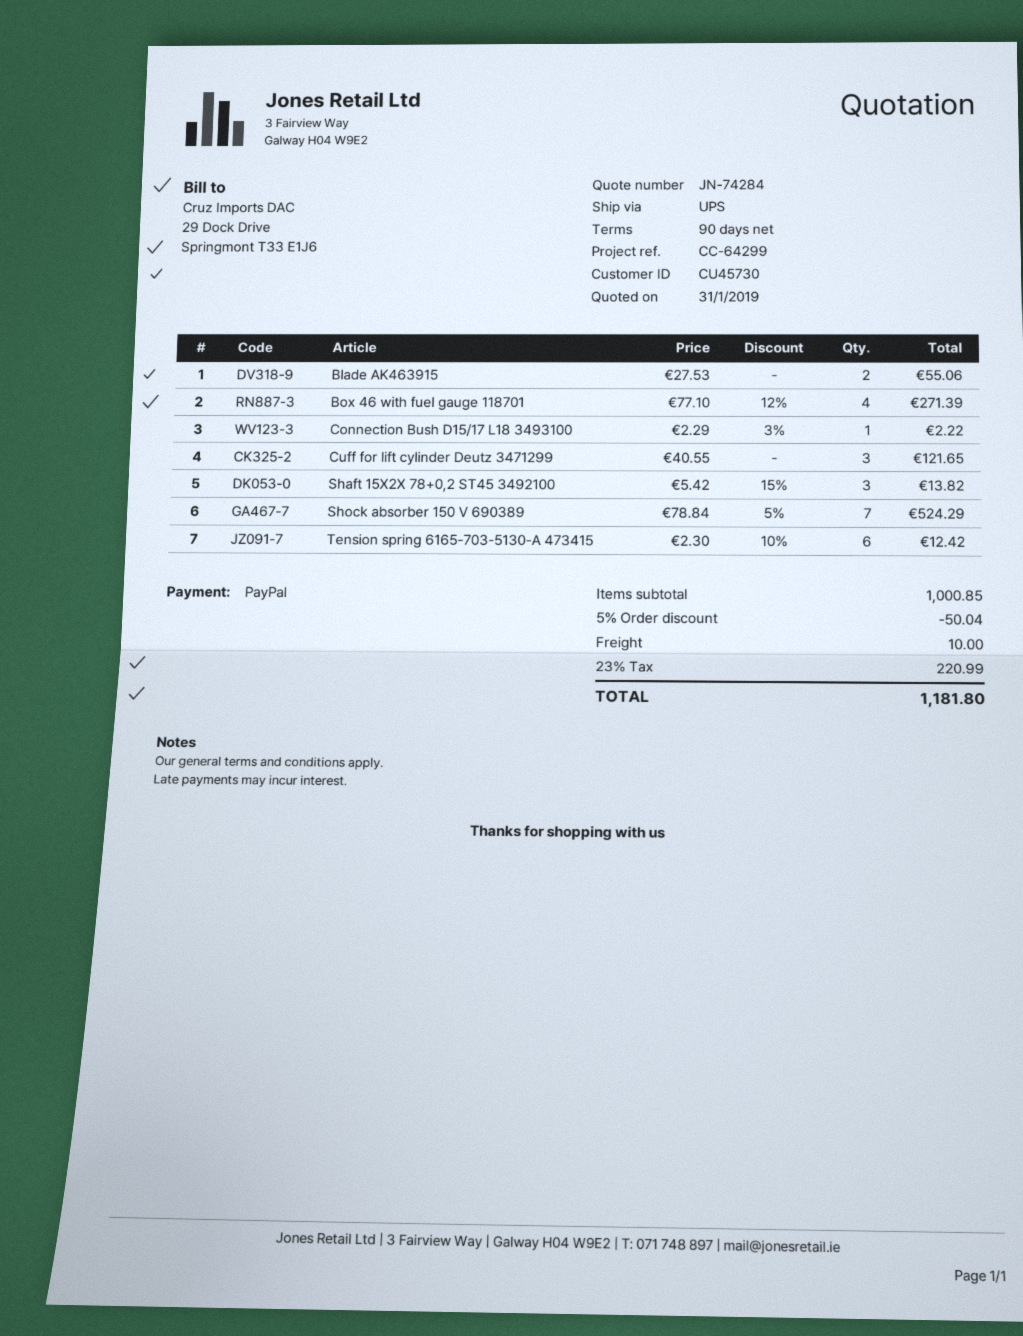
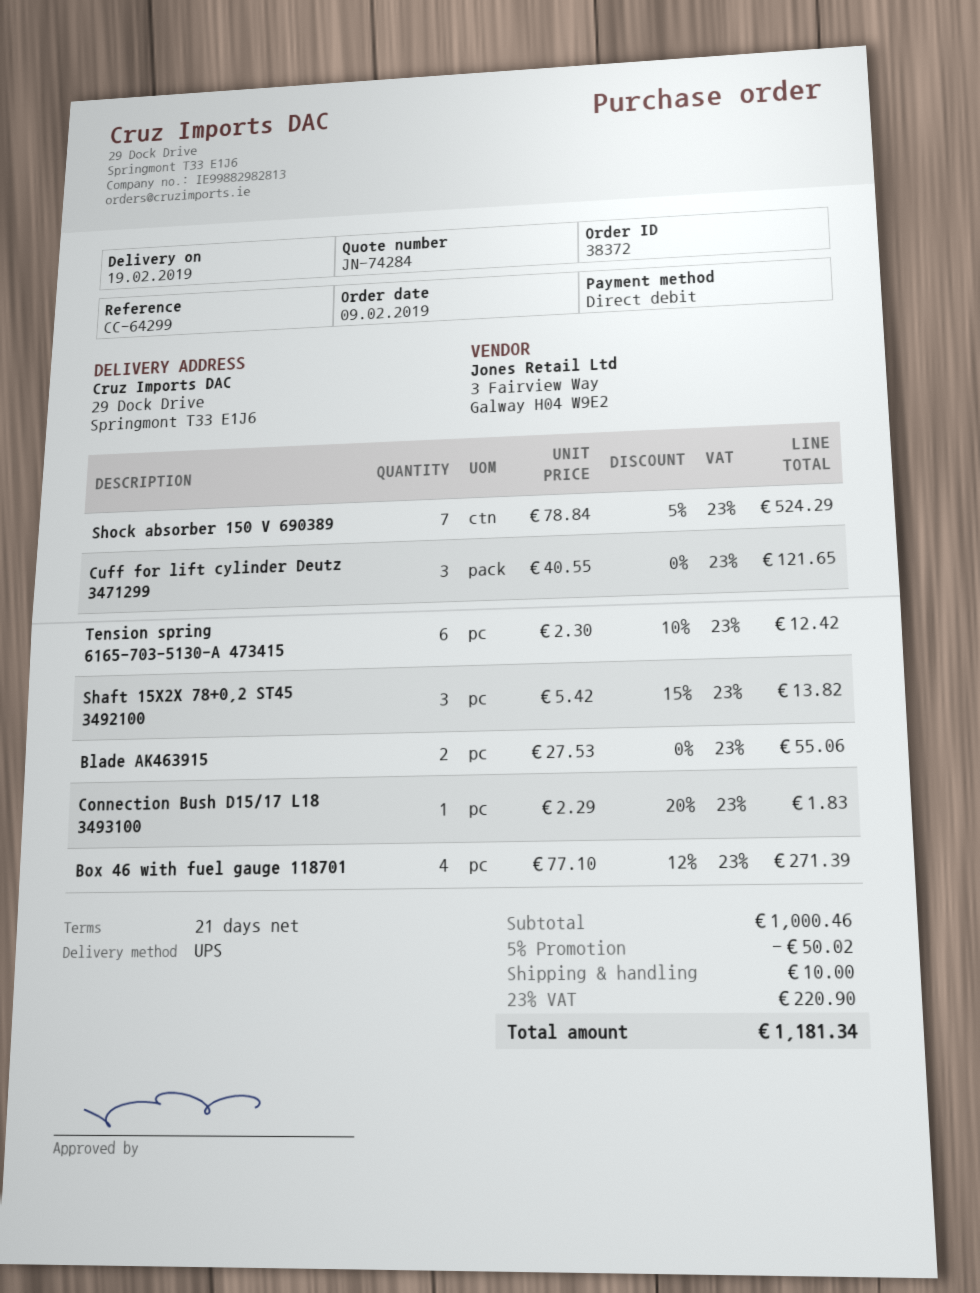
payment terms: 90 days -> 21 days
payment method: PayPal -> direct debit
Connection Bush D15/17 L18 3493100: 1 x 2.29 - 3% = 2.22 -> 1 x 2.29 - 20% = 1.83
subtotal: 1000.85 -> 1000.46
discount: 5% = 50.04 -> 5% = 50.02
tax: 23% = 220.99 -> 23% = 220.90
total: 1181.80 -> 1181.34

